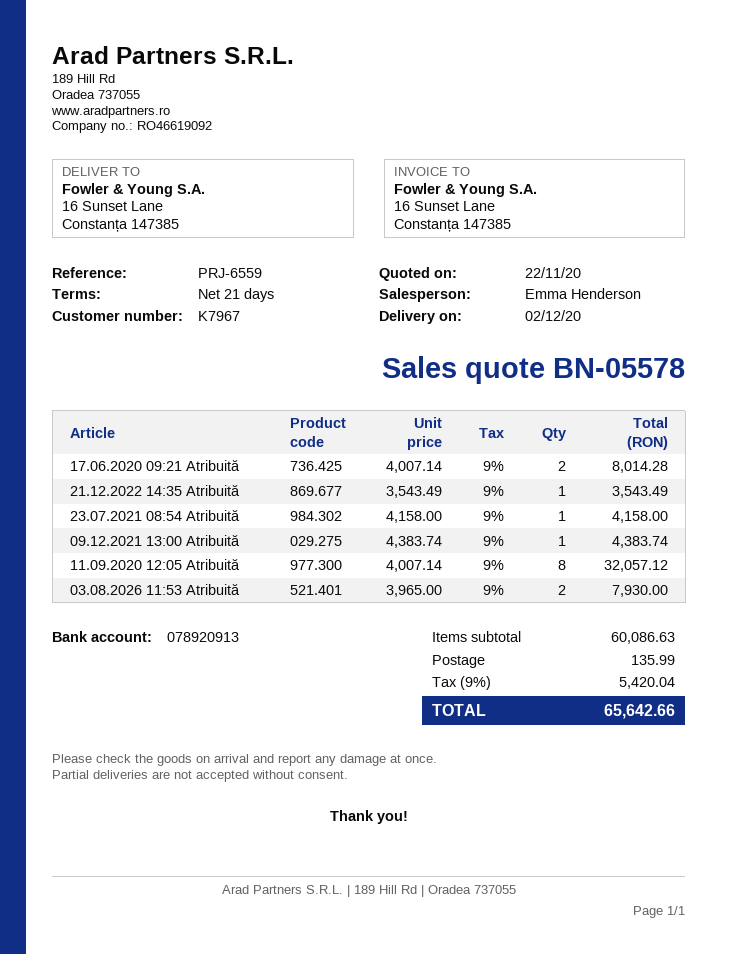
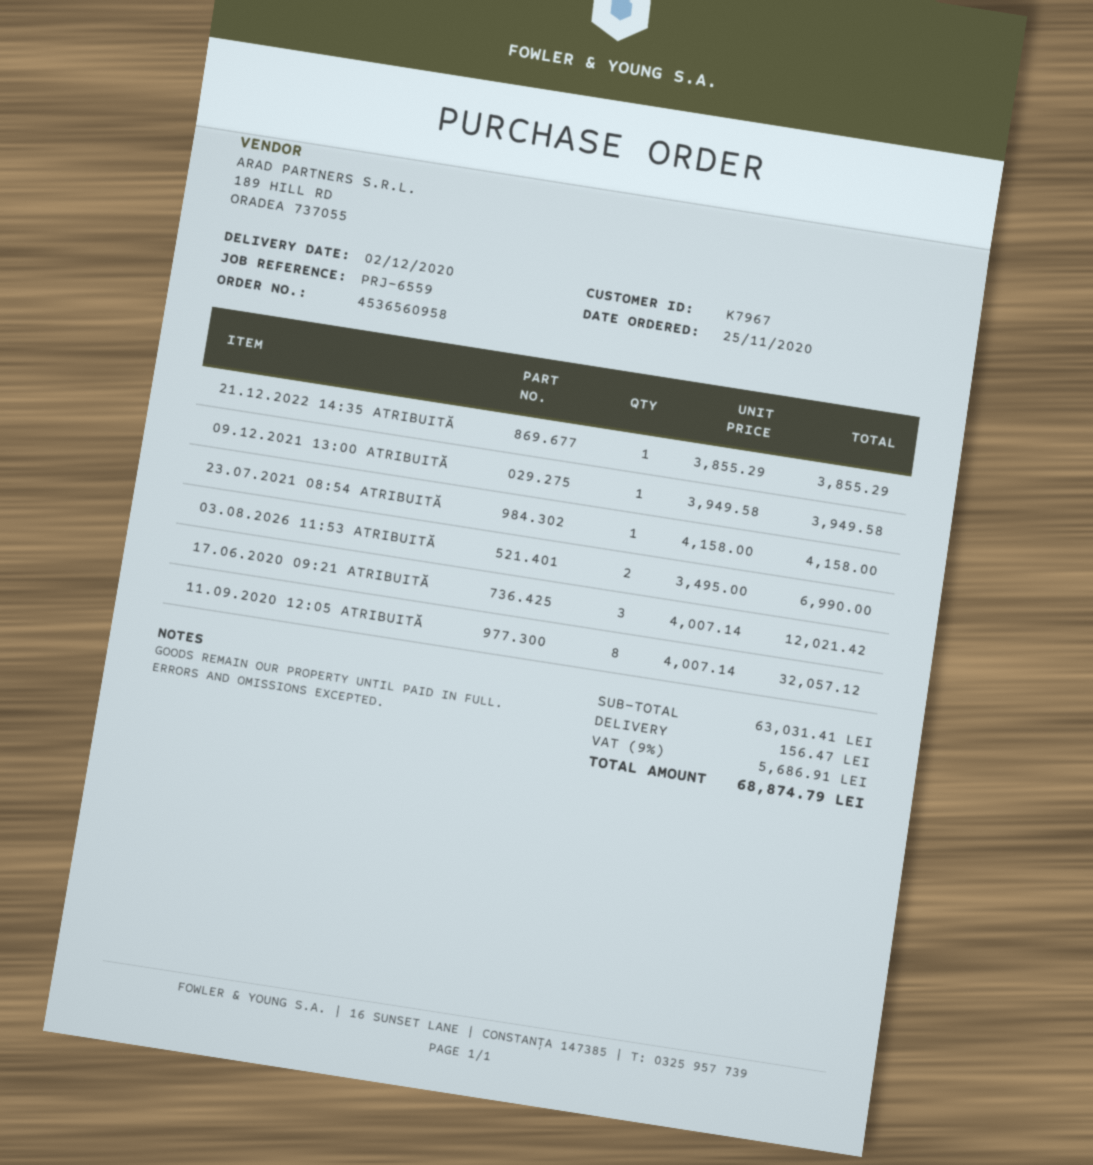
17.06.2020 09:21 Atribuită: 2 x 4007.14 = 8014.28 -> 3 x 4007.14 = 12021.42
21.12.2022 14:35 Atribuită: 1 x 3543.49 = 3543.49 -> 1 x 3855.29 = 3855.29
09.12.2021 13:00 Atribuită: 1 x 4383.74 = 4383.74 -> 1 x 3949.58 = 3949.58
03.08.2026 11:53 Atribuită: 2 x 3965.00 = 7930.00 -> 2 x 3495.00 = 6990.00
subtotal: 60086.63 -> 63031.41
shipping: 135.99 -> 156.47
tax: 9% = 5420.04 -> 9% = 5686.91
total: 65642.66 -> 68874.79

